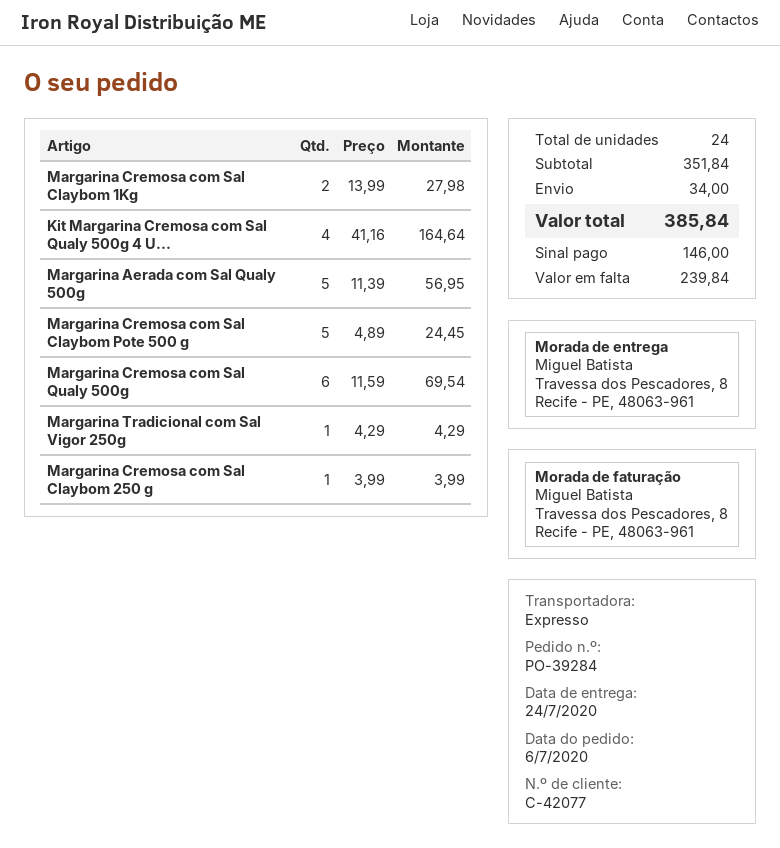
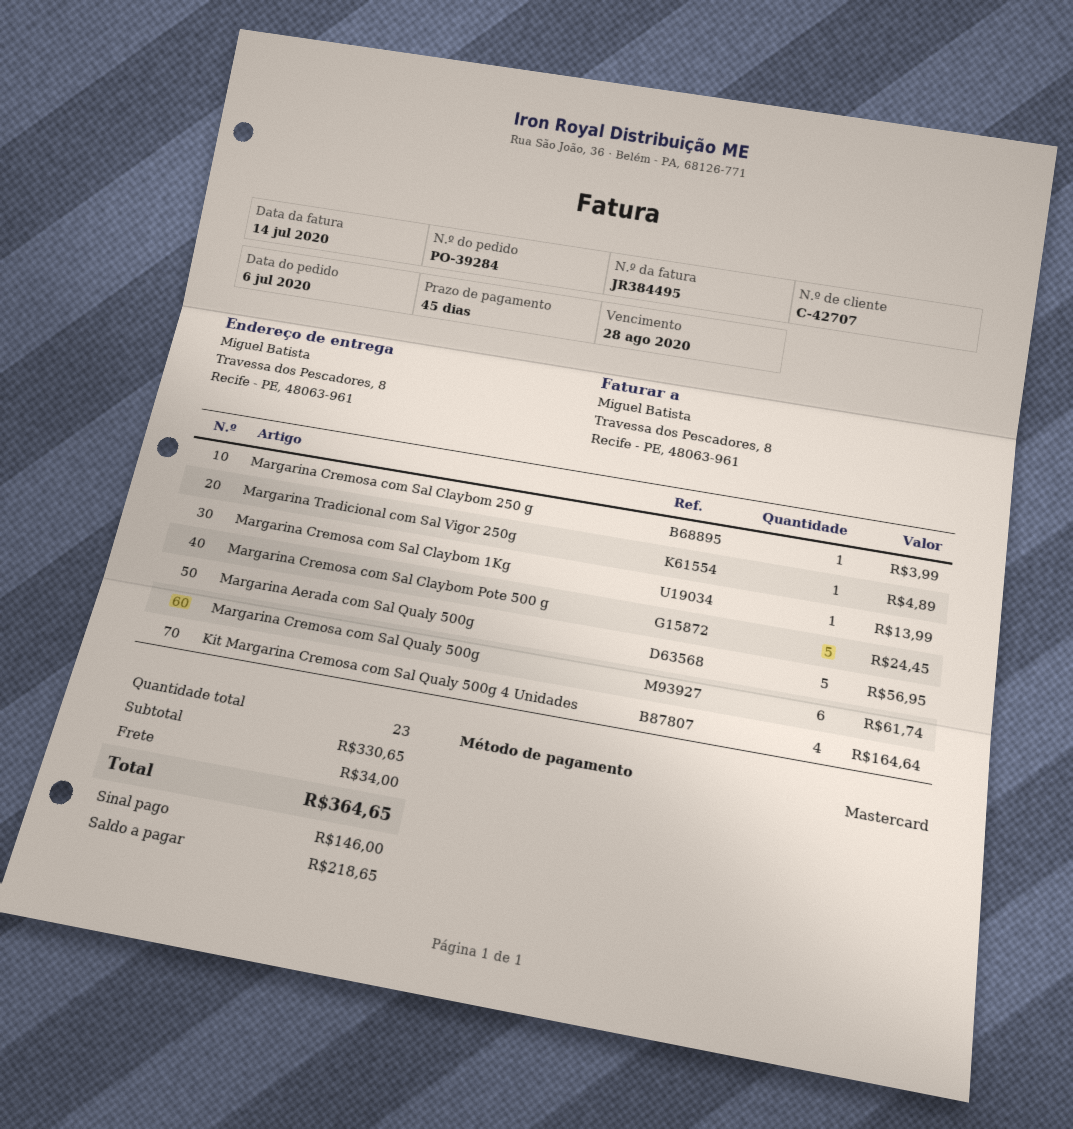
customer number: C-42077 -> C-42707
Margarina Cremosa com Sal Claybom 1Kg: 2 for 27.98 -> 1 for 13.99
Margarina Cremosa com Sal Qualy 500g: 6 for 69.54 -> 6 for 61.74
Margarina Tradicional com Sal Vigor 250g: 1 for 4.29 -> 1 for 4.89
total quantity: 24 -> 23
subtotal: 351.84 -> 330.65
total: 385.84 -> 364.65
balance: 239.84 -> 218.65

